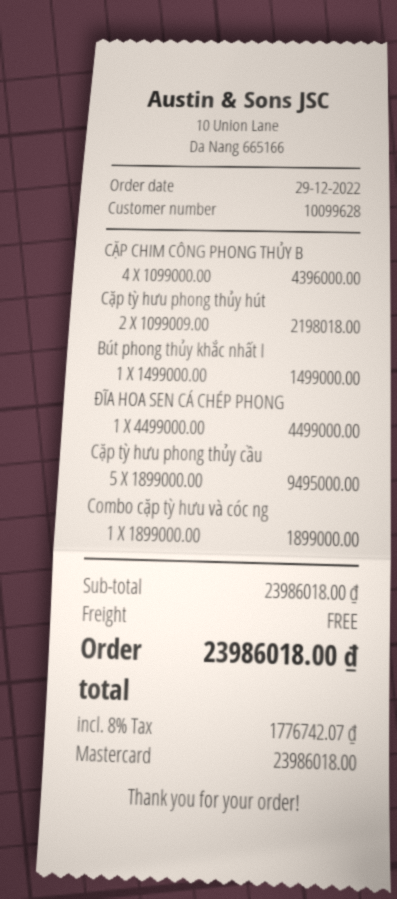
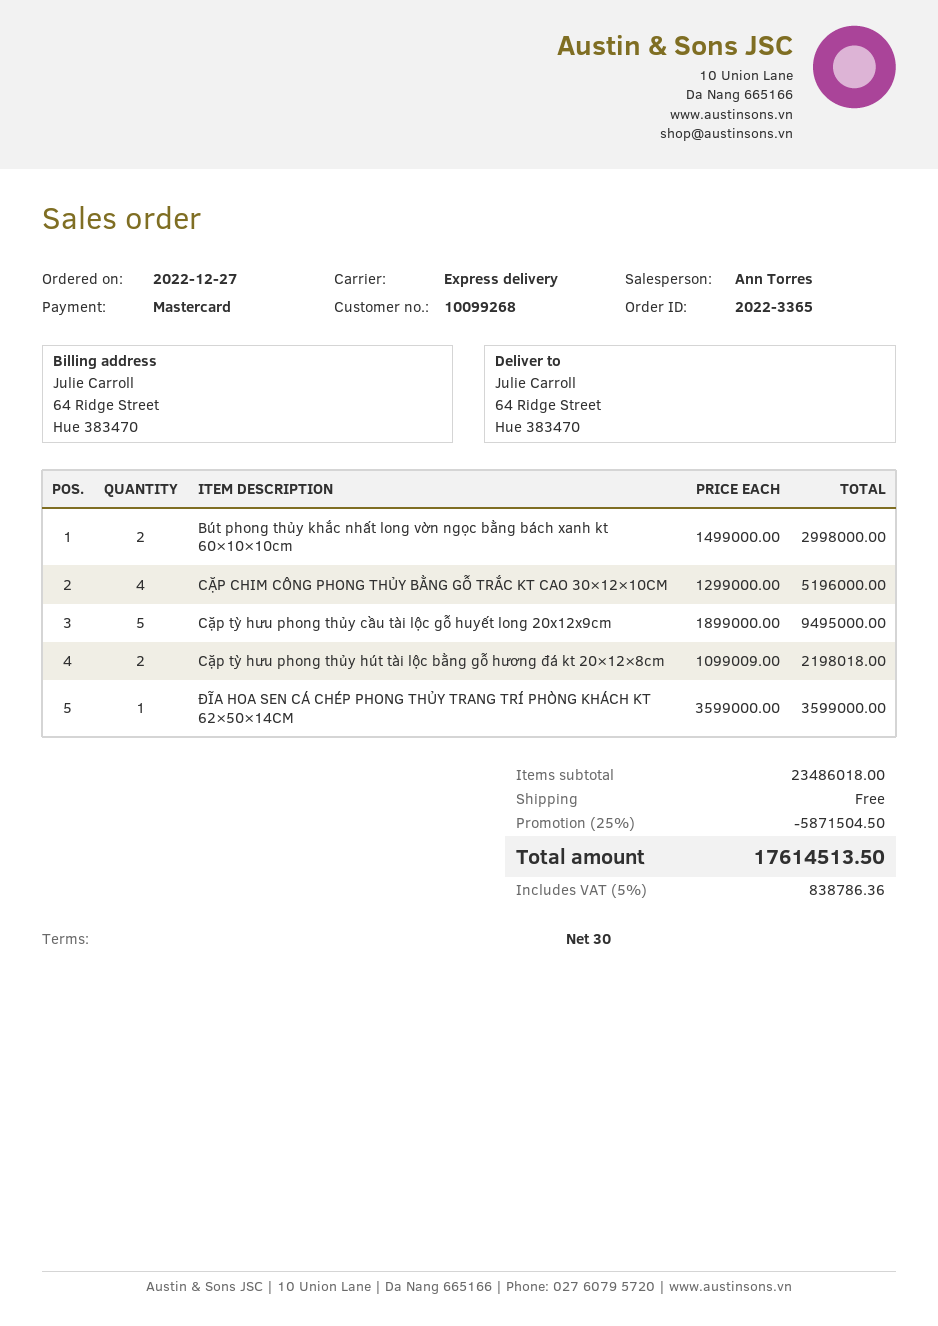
order date: 2022-12-29 -> 2022-12-27
customer number: 10099628 -> 10099268
CẶP CHIM CÔNG PHONG THỦY B: 4 x 1099000.00 = 4396000.00 -> 4 x 1299000.00 = 5196000.00
Bút phong thủy khắc nhất l: 1 x 1499000.00 = 1499000.00 -> 2 x 1499000.00 = 2998000.00
ĐĨA HOA SEN CÁ CHÉP PHONG: 1 x 4499000.00 = 4499000.00 -> 1 x 3599000.00 = 3599000.00
Combo cặp tỳ hưu và cóc ng: 1 x 1899000.00 = 1899000.00 -> none
subtotal: 23986018.00 -> 23486018.00
discount: none -> 25% = 5871504.50
tax: 8% = 1776742.07 -> 5% = 838786.36
total: 23986018.00 -> 17614513.50

